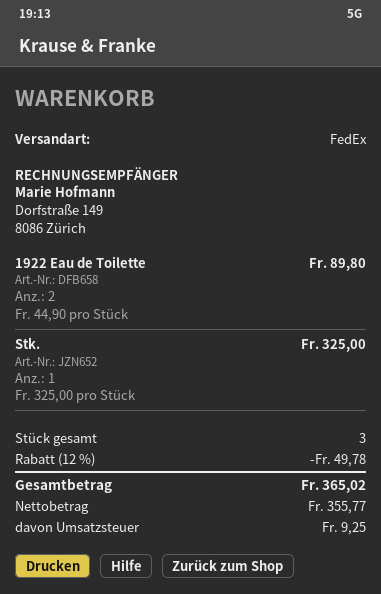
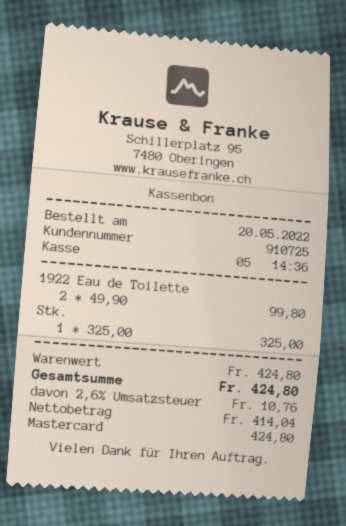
1922 Eau de Toilette: 2 x 44.90 = 89.80 -> 2 x 49.90 = 99.80
discount: 12% = 49.78 -> none
net: 355.77 -> 414.04
tax: 9.25 -> 10.76
total: 365.02 -> 424.80

